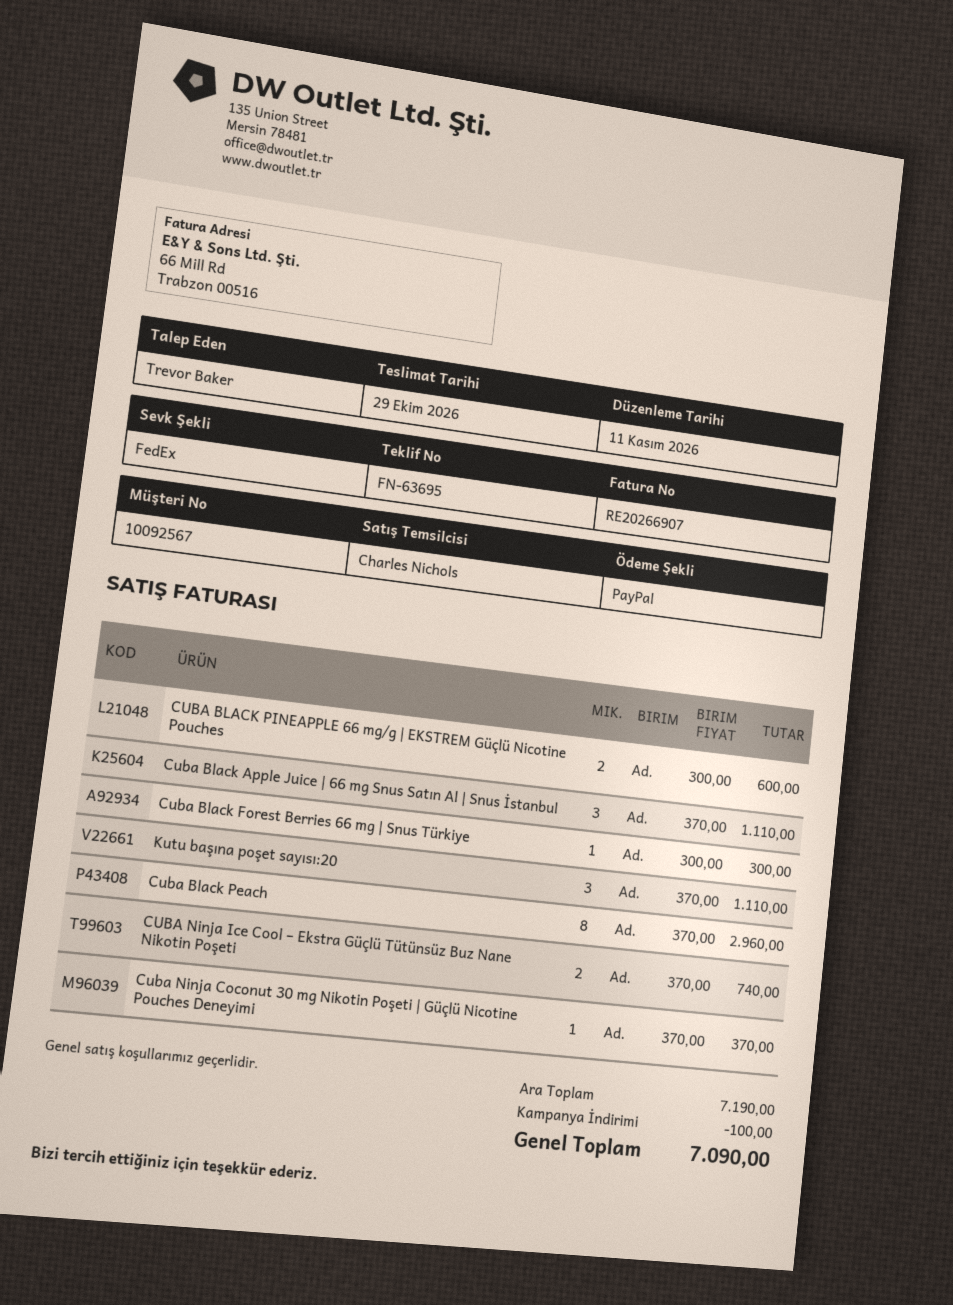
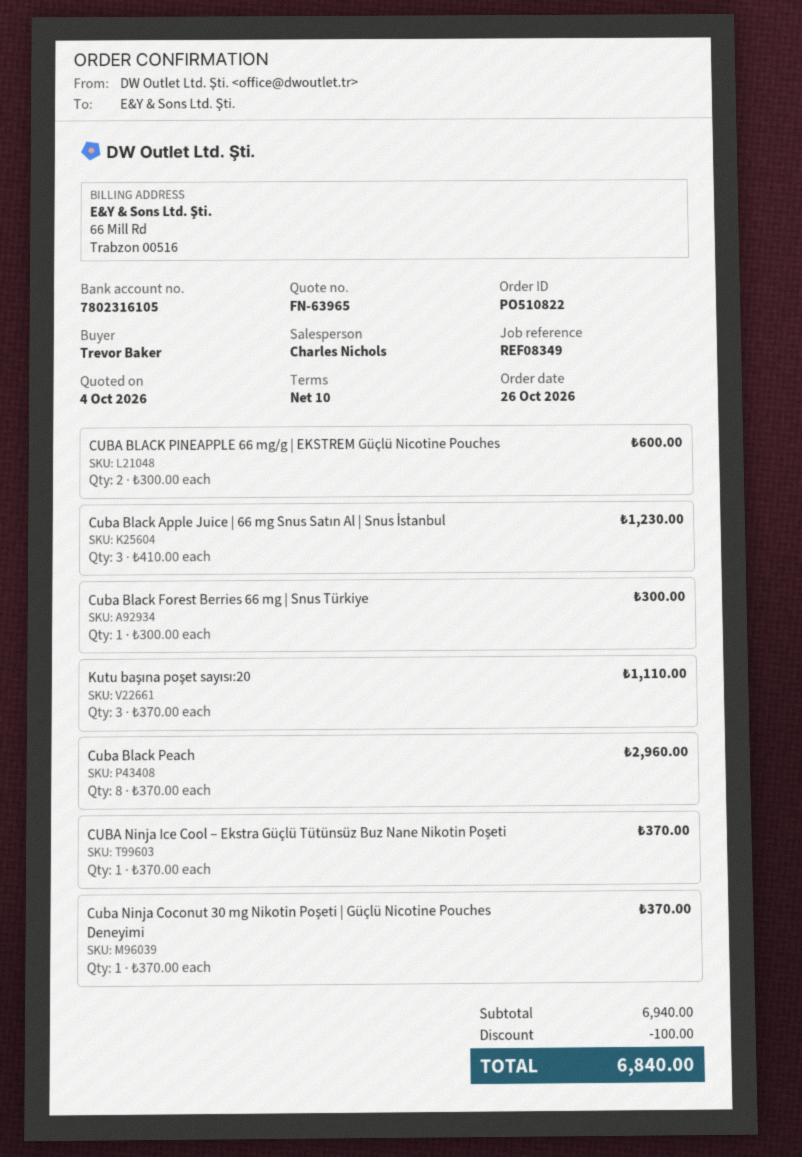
quote number: FN-63695 -> FN-63965
Cuba Black Apple Juice | 66 mg Snus Satın Al | Snus İstanbul: 3 x 370.00 = 1110.00 -> 3 x 410.00 = 1230.00
CUBA Ninja Ice Cool – Ekstra Güçlü Tütünsüz Buz Nane Nikotin Poşeti: 2 x 370.00 = 740.00 -> 1 x 370.00 = 370.00
subtotal: 7190.00 -> 6940.00
total: 7090.00 -> 6840.00

